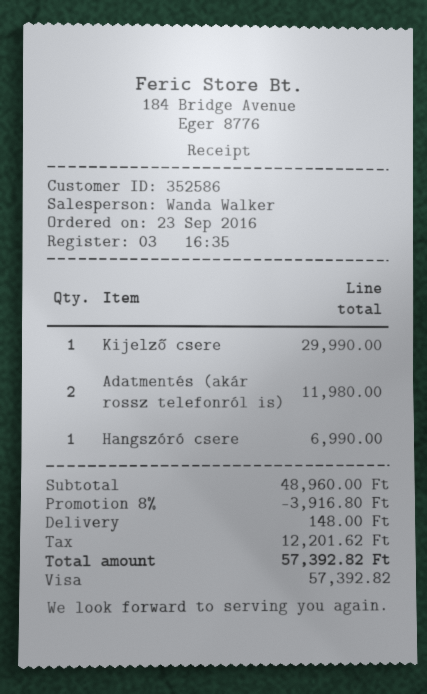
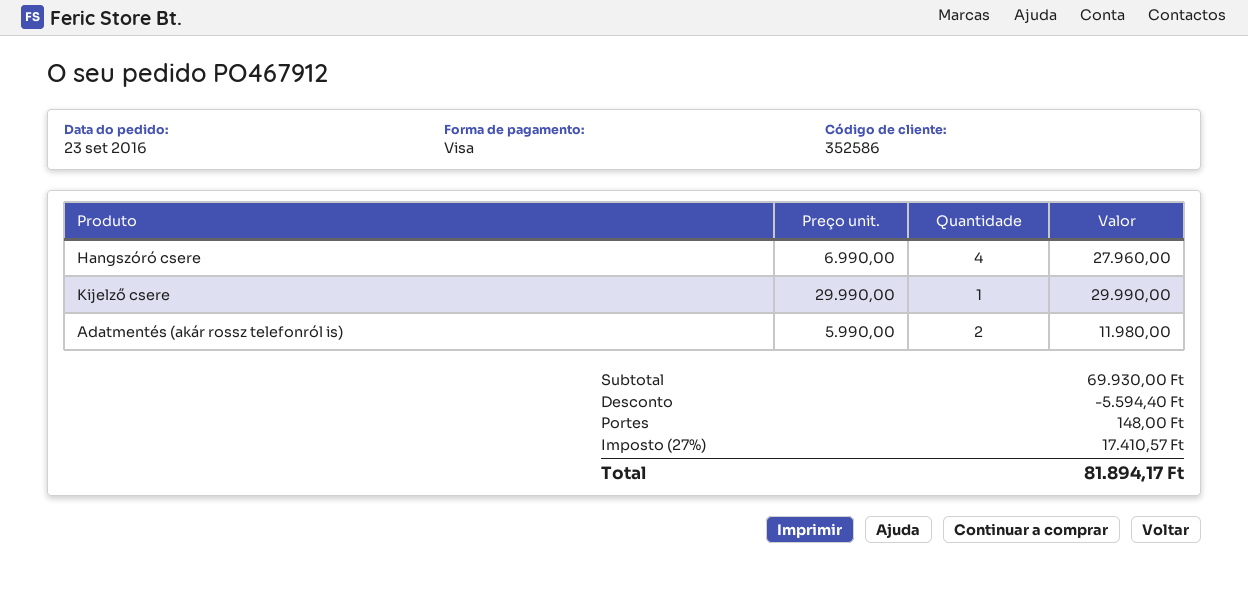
Hangszóró csere: 1 for 6990.00 -> 4 for 27960.00
subtotal: 48960.00 -> 69930.00
discount: 3916.80 -> 5594.40
tax: 12201.62 -> 17410.57
total: 57392.82 -> 81894.17

